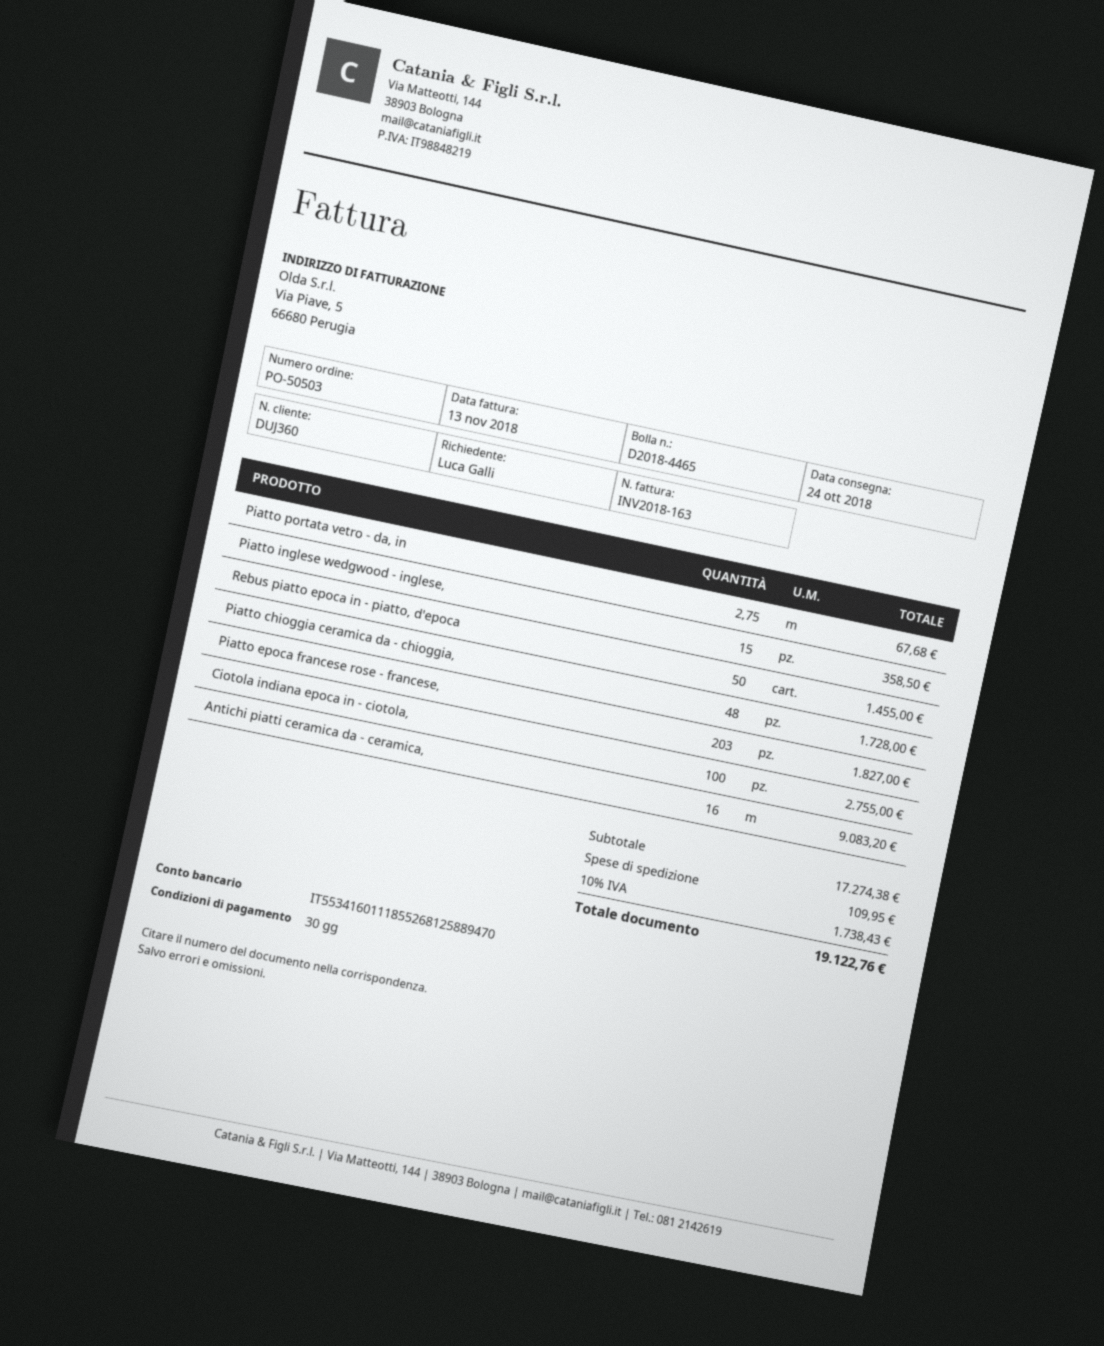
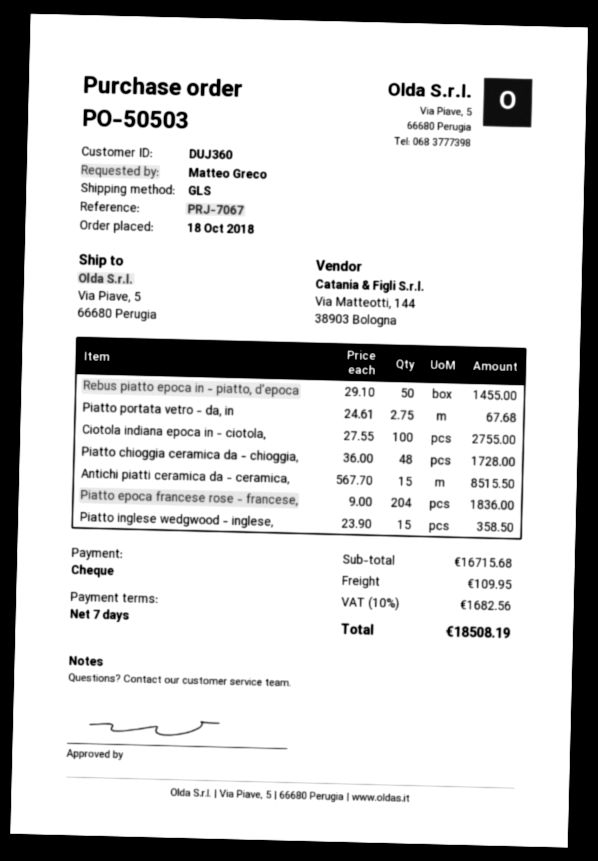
payment terms: 30 days -> 7 days
ordered by: Luca Galli -> Matteo Greco
Piatto epoca francese rose - francese,: 203 for 1827.00 -> 204 for 1836.00
Antichi piatti ceramica da - ceramica,: 16 for 9083.20 -> 15 for 8515.50
subtotal: 17274.38 -> 16715.68
tax: 10% = 1738.43 -> 10% = 1682.56
total: 19122.76 -> 18508.19

